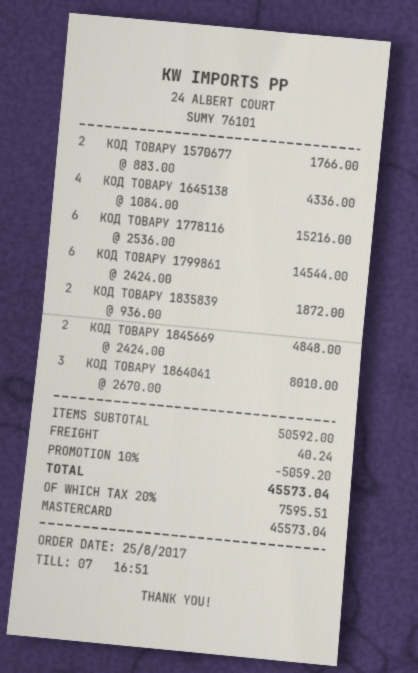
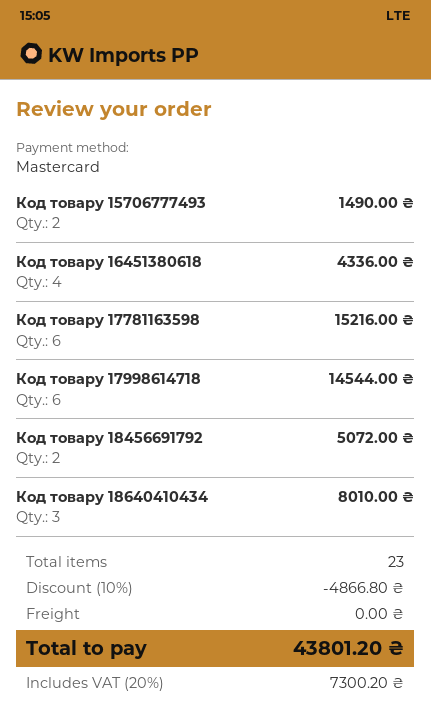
КОД ТОВАРУ 1570677: 2 for 1766.00 -> 2 for 1490.00
КОД ТОВАРУ 1835839: 2 for 1872.00 -> none
КОД ТОВАРУ 1845669: 2 for 4848.00 -> 2 for 5072.00
discount: 10% = 5059.20 -> 10% = 4866.80
shipping: 40.24 -> 0.00
tax: 20% = 7595.51 -> 20% = 7300.20
total: 45573.04 -> 43801.20

